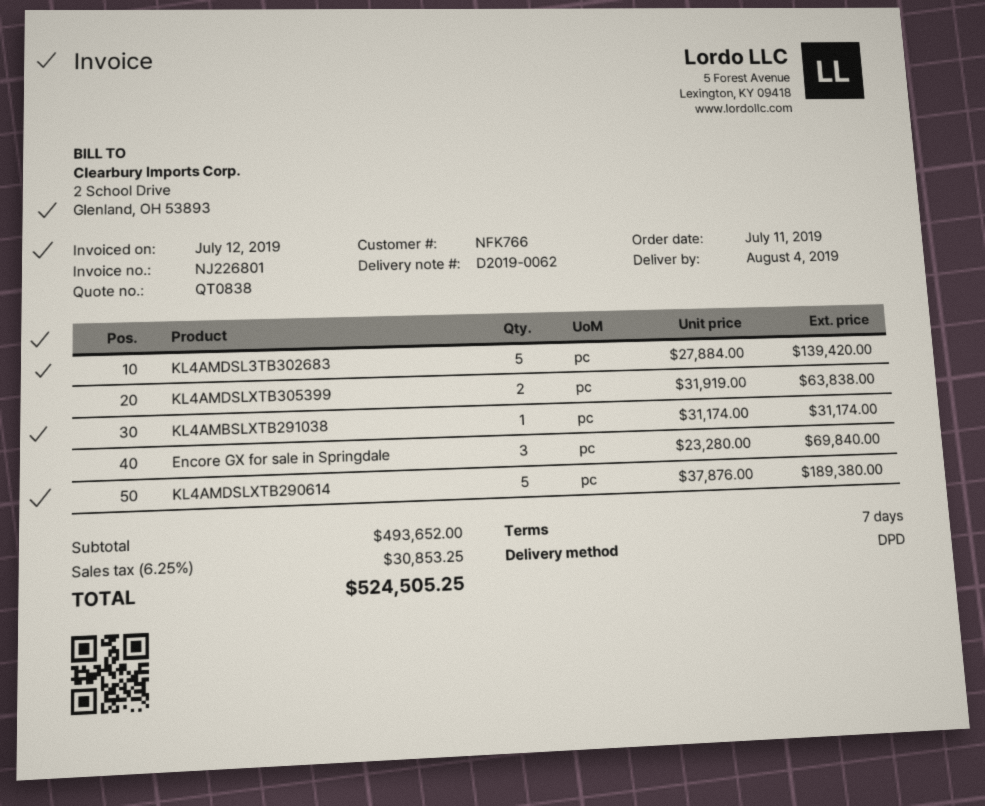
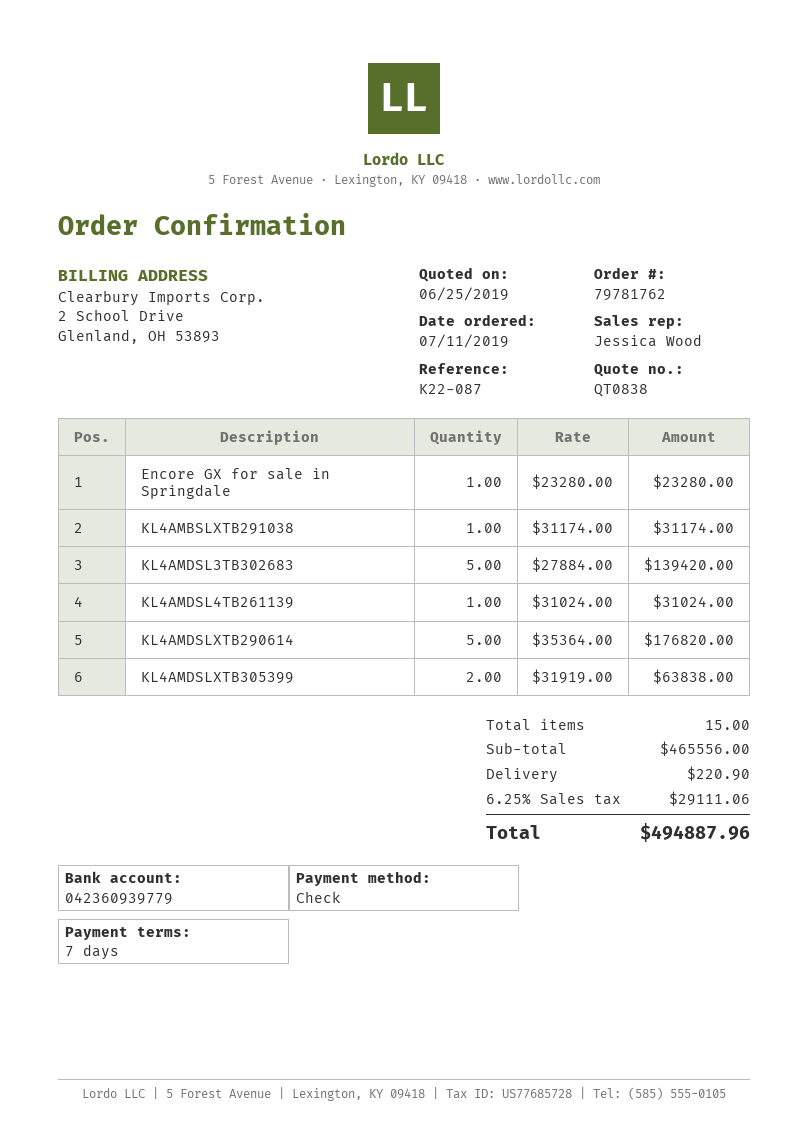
Encore GX for sale in Springdale: 3 x 23280.00 = 69840.00 -> 1 x 23280.00 = 23280.00
KL4AMDSLXTB290614: 5 x 37876.00 = 189380.00 -> 5 x 35364.00 = 176820.00
KL4AMDSL4TB261139: none -> 1 x 31024.00 = 31024.00
subtotal: 493652.00 -> 465556.00
shipping: none -> 220.90
tax: 6.25% = 30853.25 -> 6.25% = 29111.06
total: 524505.25 -> 494887.96

